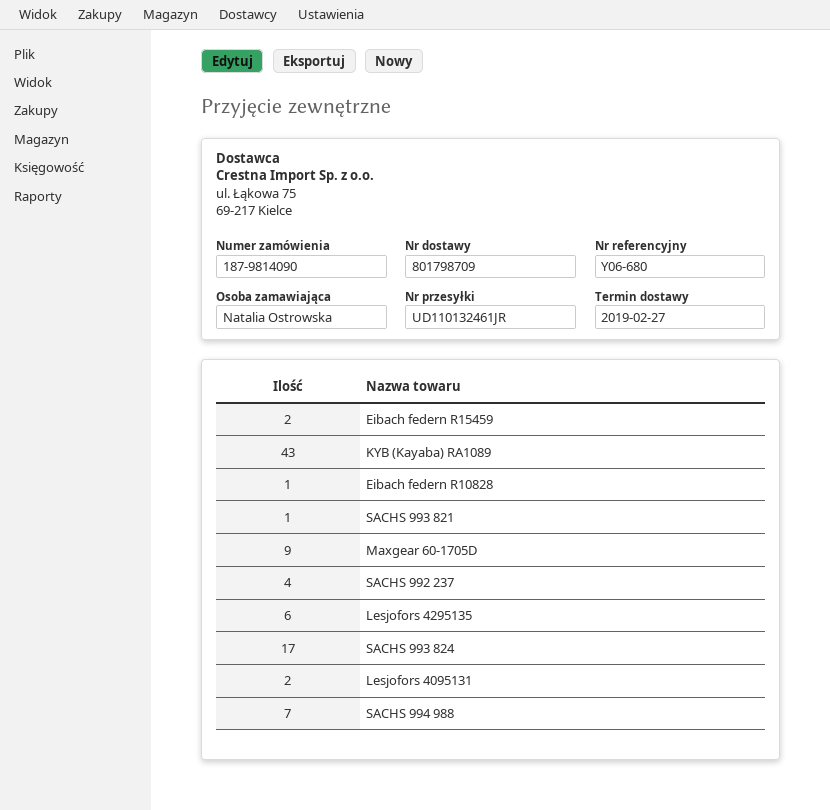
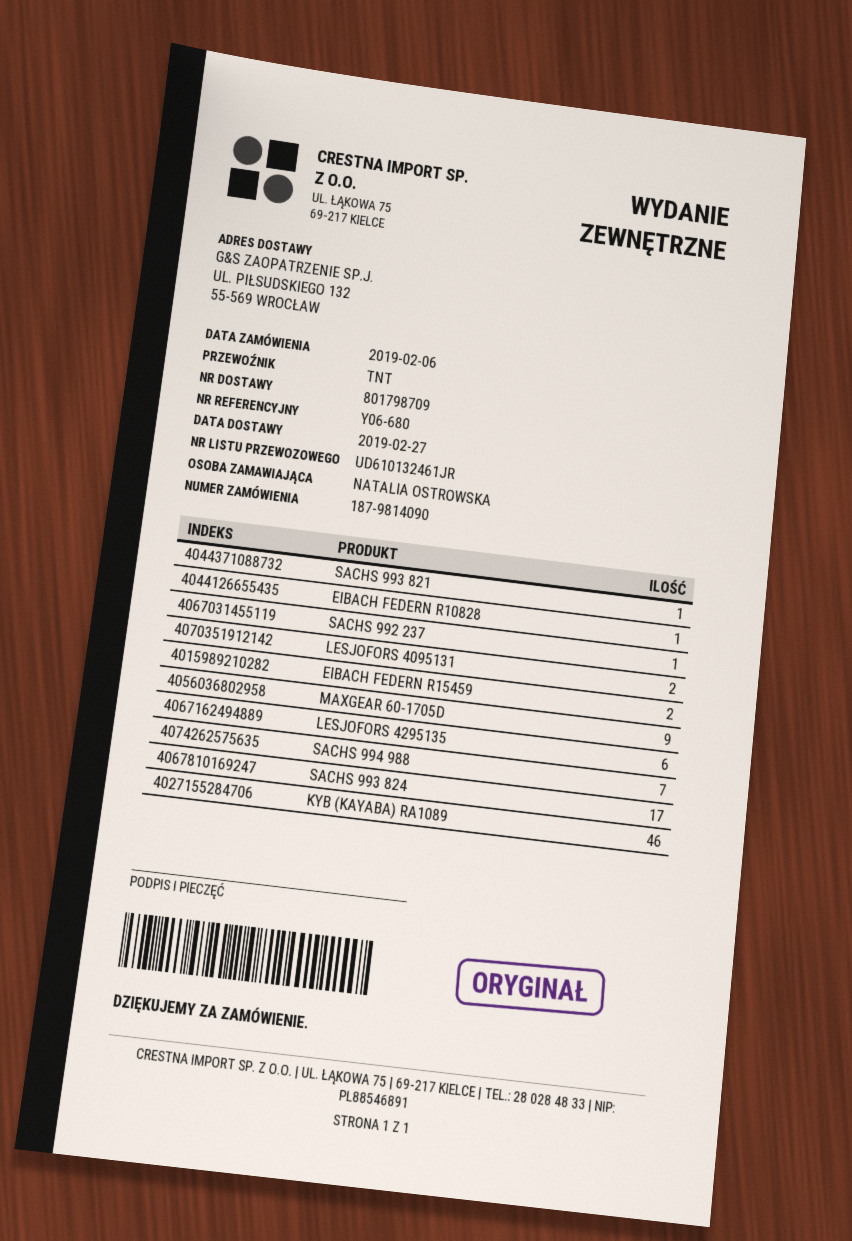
tracking number: UD110132461JR -> UD610132461JR
KYB (Kayaba) RA1089: 43 -> 46
SACHS 992 237: 4 -> 1

